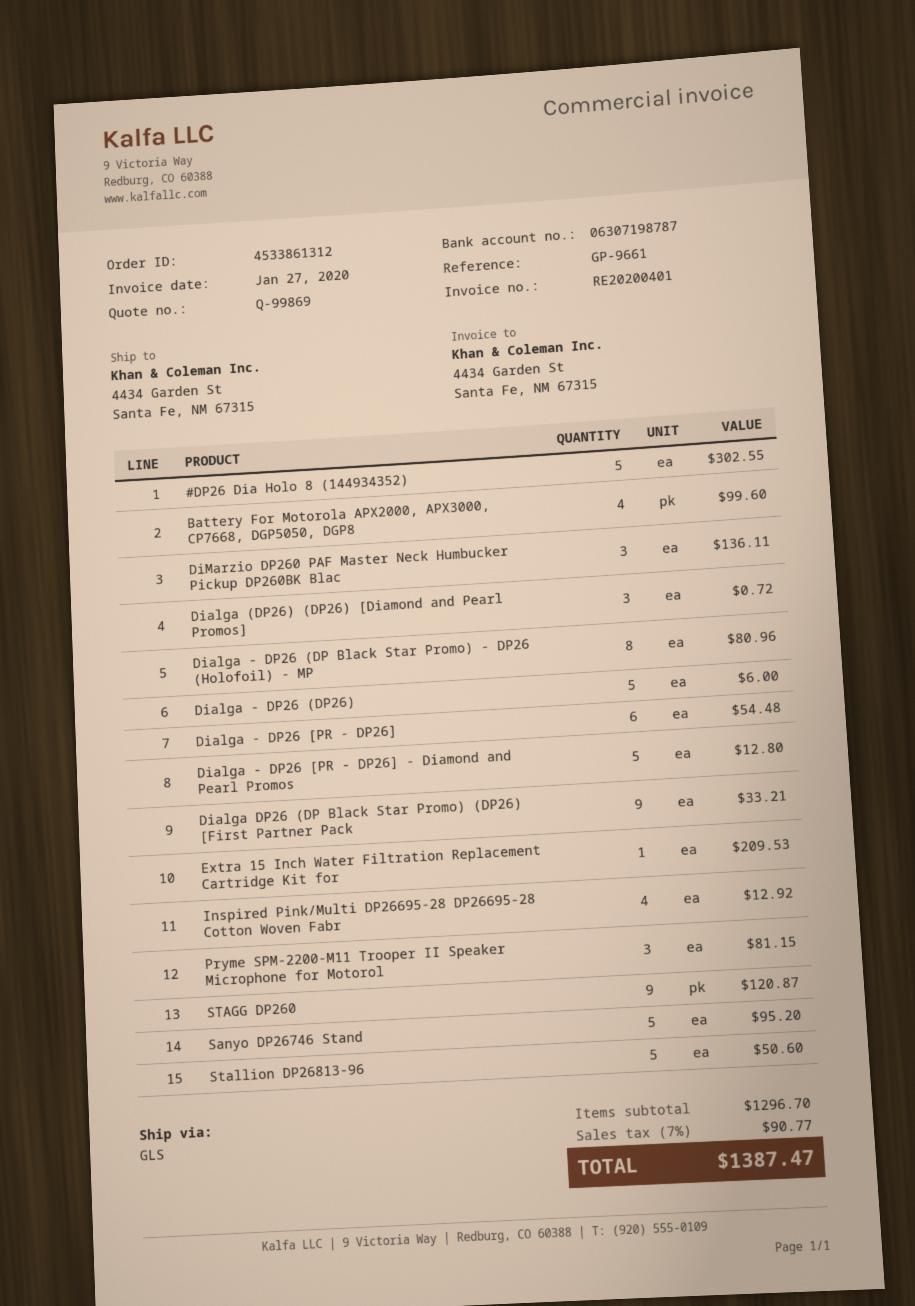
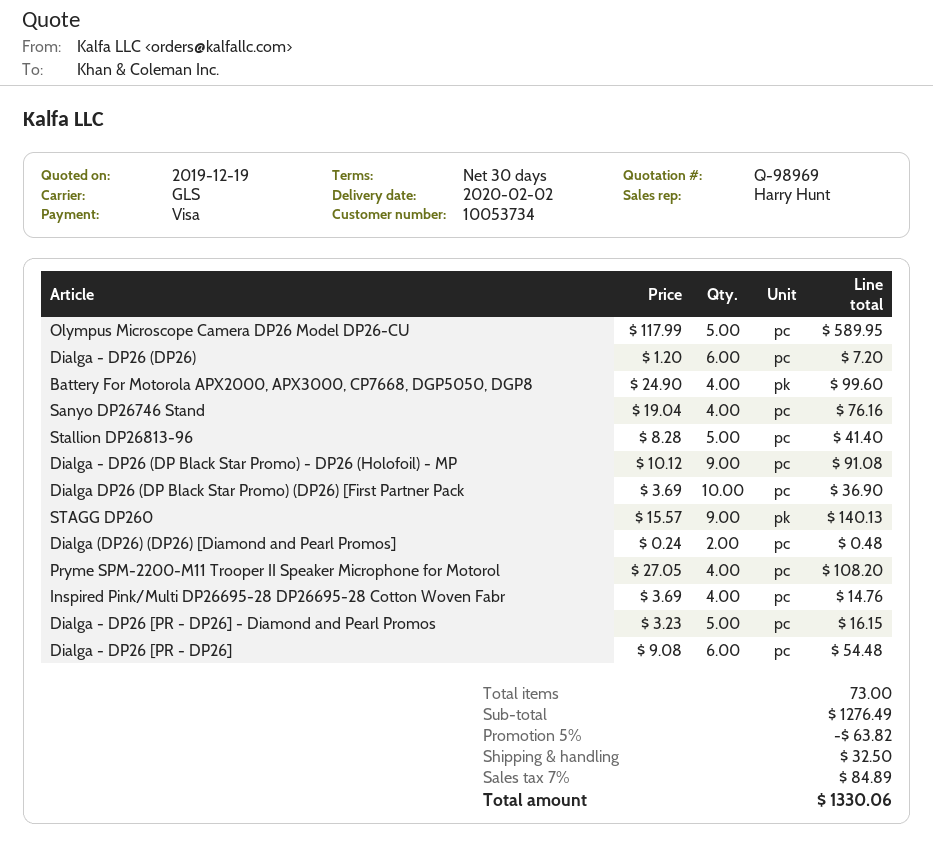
quote number: Q-99869 -> Q-98969
#DP26 Dia Holo 8 (144934352): 5 for 302.55 -> none
DiMarzio DP260 PAF Master Neck Humbucker Pickup DP260BK Blac: 3 for 136.11 -> none
Dialga (DP26) (DP26) [Diamond and Pearl Promos]: 3 for 0.72 -> 2 for 0.48
Dialga - DP26 (DP Black Star Promo) - DP26 (Holofoil) - MP: 8 for 80.96 -> 9 for 91.08
Dialga - DP26 (DP26): 5 for 6.00 -> 6 for 7.20
Dialga - DP26 [PR - DP26] - Diamond and Pearl Promos: 5 for 12.80 -> 5 for 16.15
Dialga DP26 (DP Black Star Promo) (DP26) [First Partner Pack: 9 for 33.21 -> 10 for 36.90
Extra 15 Inch Water Filtration Replacement Cartridge Kit for: 1 for 209.53 -> none
Inspired Pink/Multi DP26695-28 DP26695-28 Cotton Woven Fabr: 4 for 12.92 -> 4 for 14.76
Pryme SPM-2200-M11 Trooper II Speaker Microphone for Motorol: 3 for 81.15 -> 4 for 108.20
STAGG DP260: 9 for 120.87 -> 9 for 140.13
Sanyo DP26746 Stand: 5 for 95.20 -> 4 for 76.16
Stallion DP26813-96: 5 for 50.60 -> 5 for 41.40
Olympus Microscope Camera DP26 Model DP26-CU: none -> 5 for 589.95
subtotal: 1296.70 -> 1276.49
discount: none -> 5% = 63.82
shipping: none -> 32.50
tax: 7% = 90.77 -> 7% = 84.89
total: 1387.47 -> 1330.06

